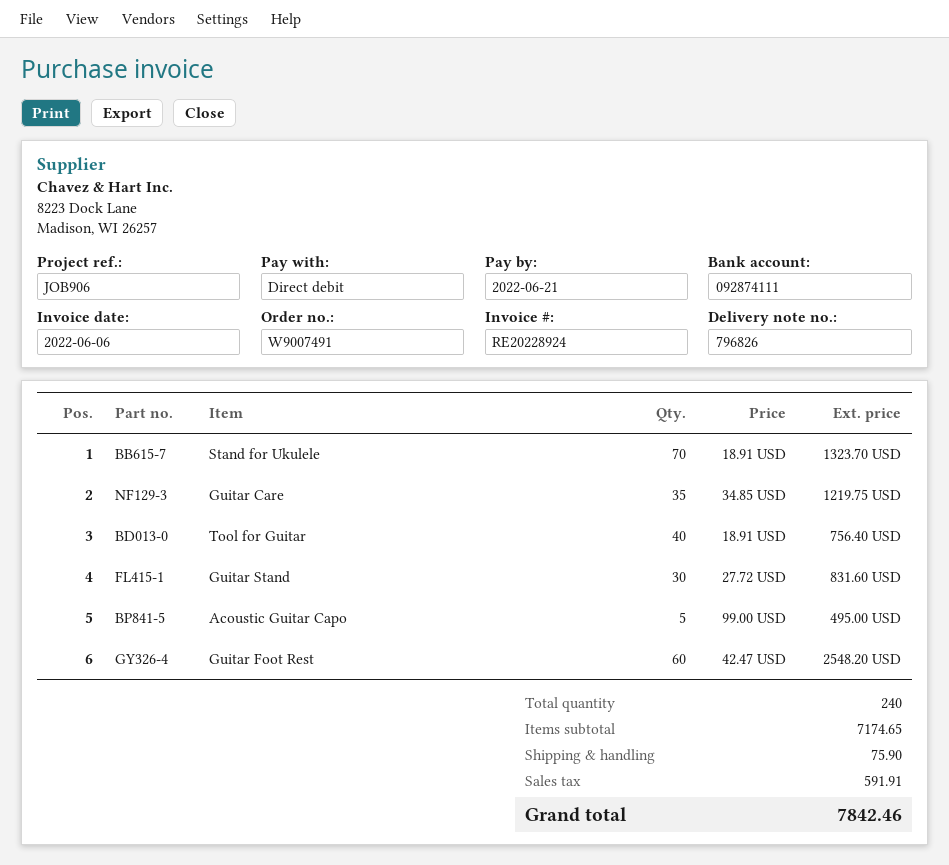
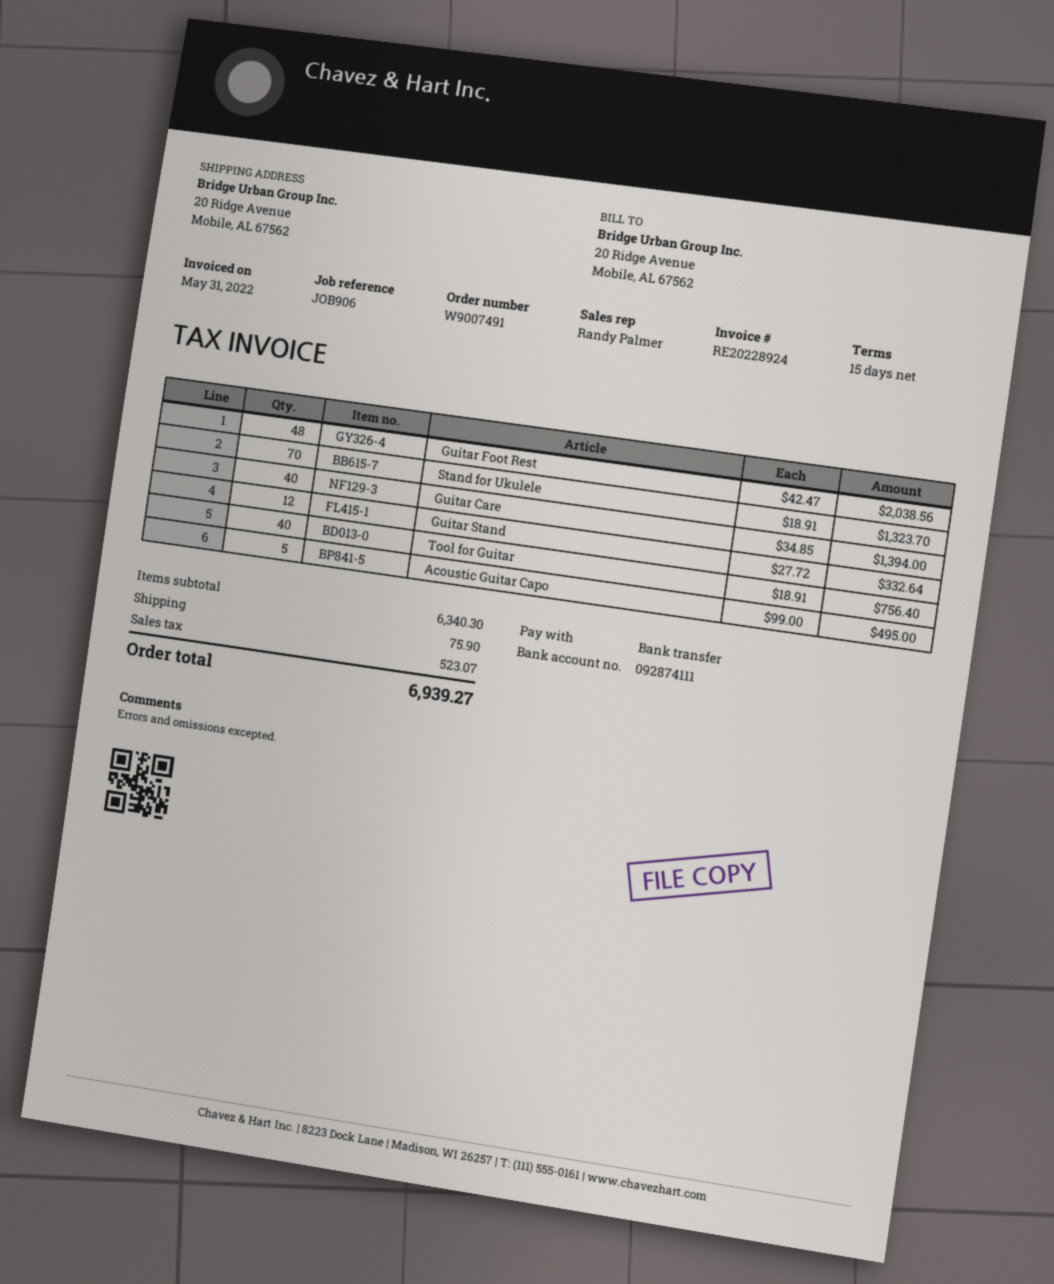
invoice date: 2022-06-06 -> 2022-05-31
payment method: direct debit -> bank transfer
Guitar Care: 35 x 34.85 = 1219.75 -> 40 x 34.85 = 1394.00
Guitar Stand: 30 x 27.72 = 831.60 -> 12 x 27.72 = 332.64
Guitar Foot Rest: 60 x 42.47 = 2548.20 -> 48 x 42.47 = 2038.56
subtotal: 7174.65 -> 6340.30
tax: 591.91 -> 523.07
total: 7842.46 -> 6939.27

